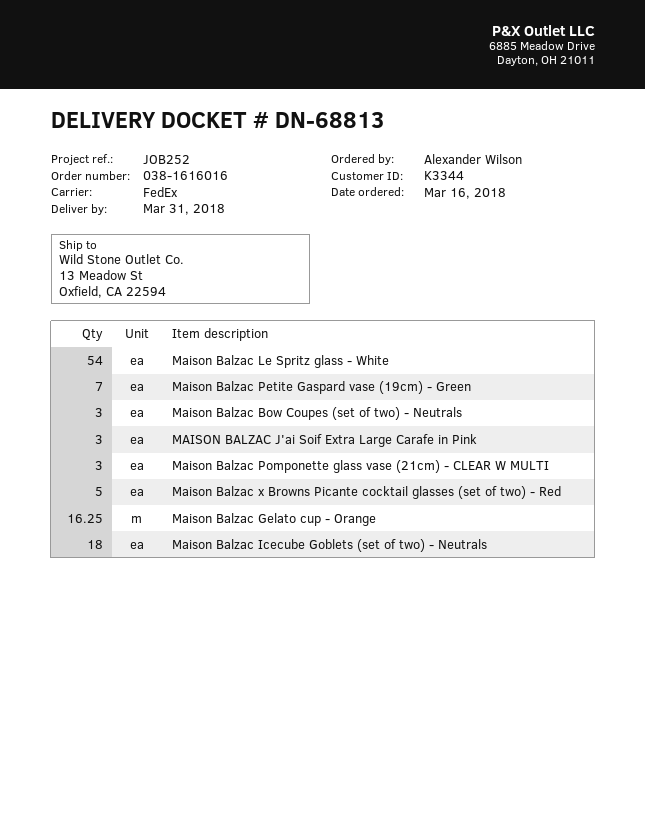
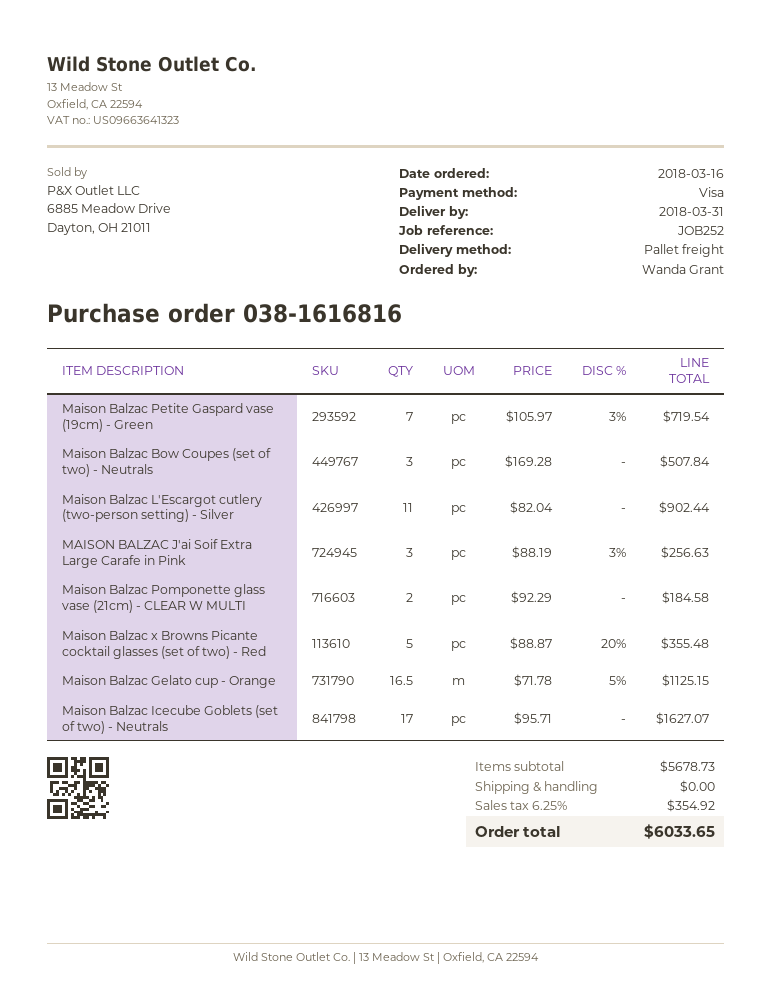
order number: 038-1616016 -> 038-1616816
ordered by: Alexander Wilson -> Wanda Grant
shipping method: FedEx -> pallet freight
Maison Balzac Le Spritz glass - White: 54 -> none
Maison Balzac Pomponette glass vase (21cm) - CLEAR W MULTI: 3 -> 2
Maison Balzac Gelato cup - Orange: 16.25 -> 16.5
Maison Balzac Icecube Goblets (set of two) - Neutrals: 18 -> 17
Maison Balzac L'Escargot cutlery (two-person setting) - Silver: none -> 11

